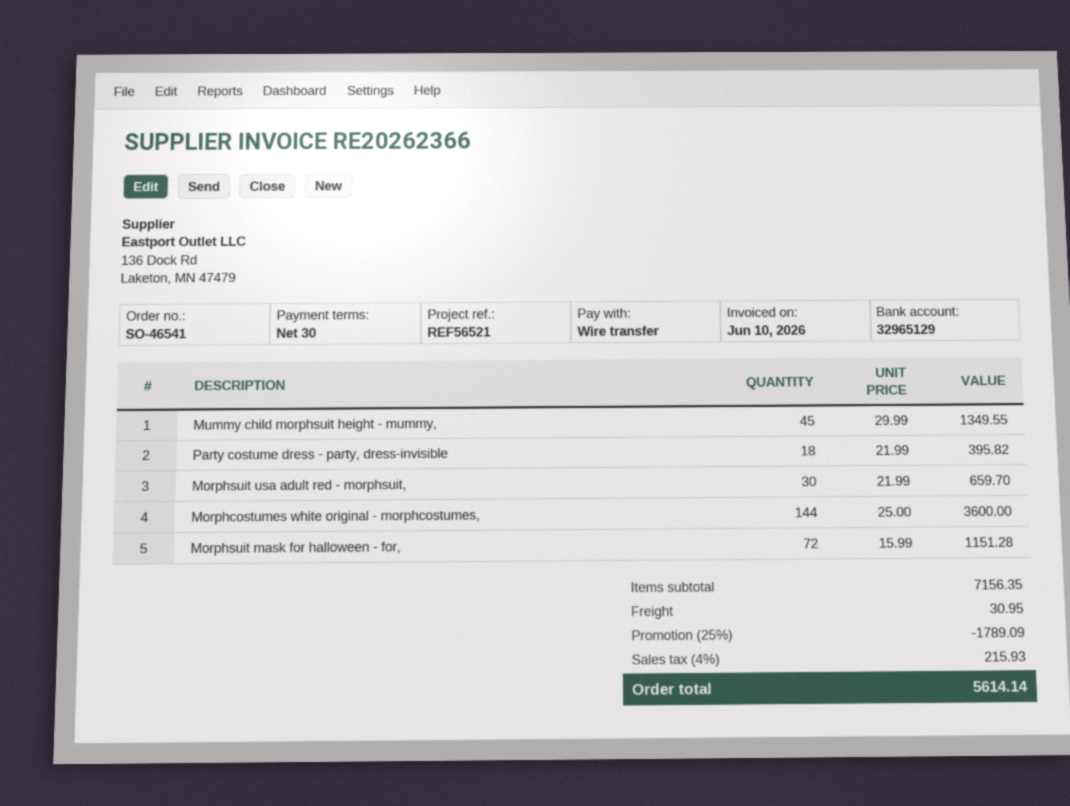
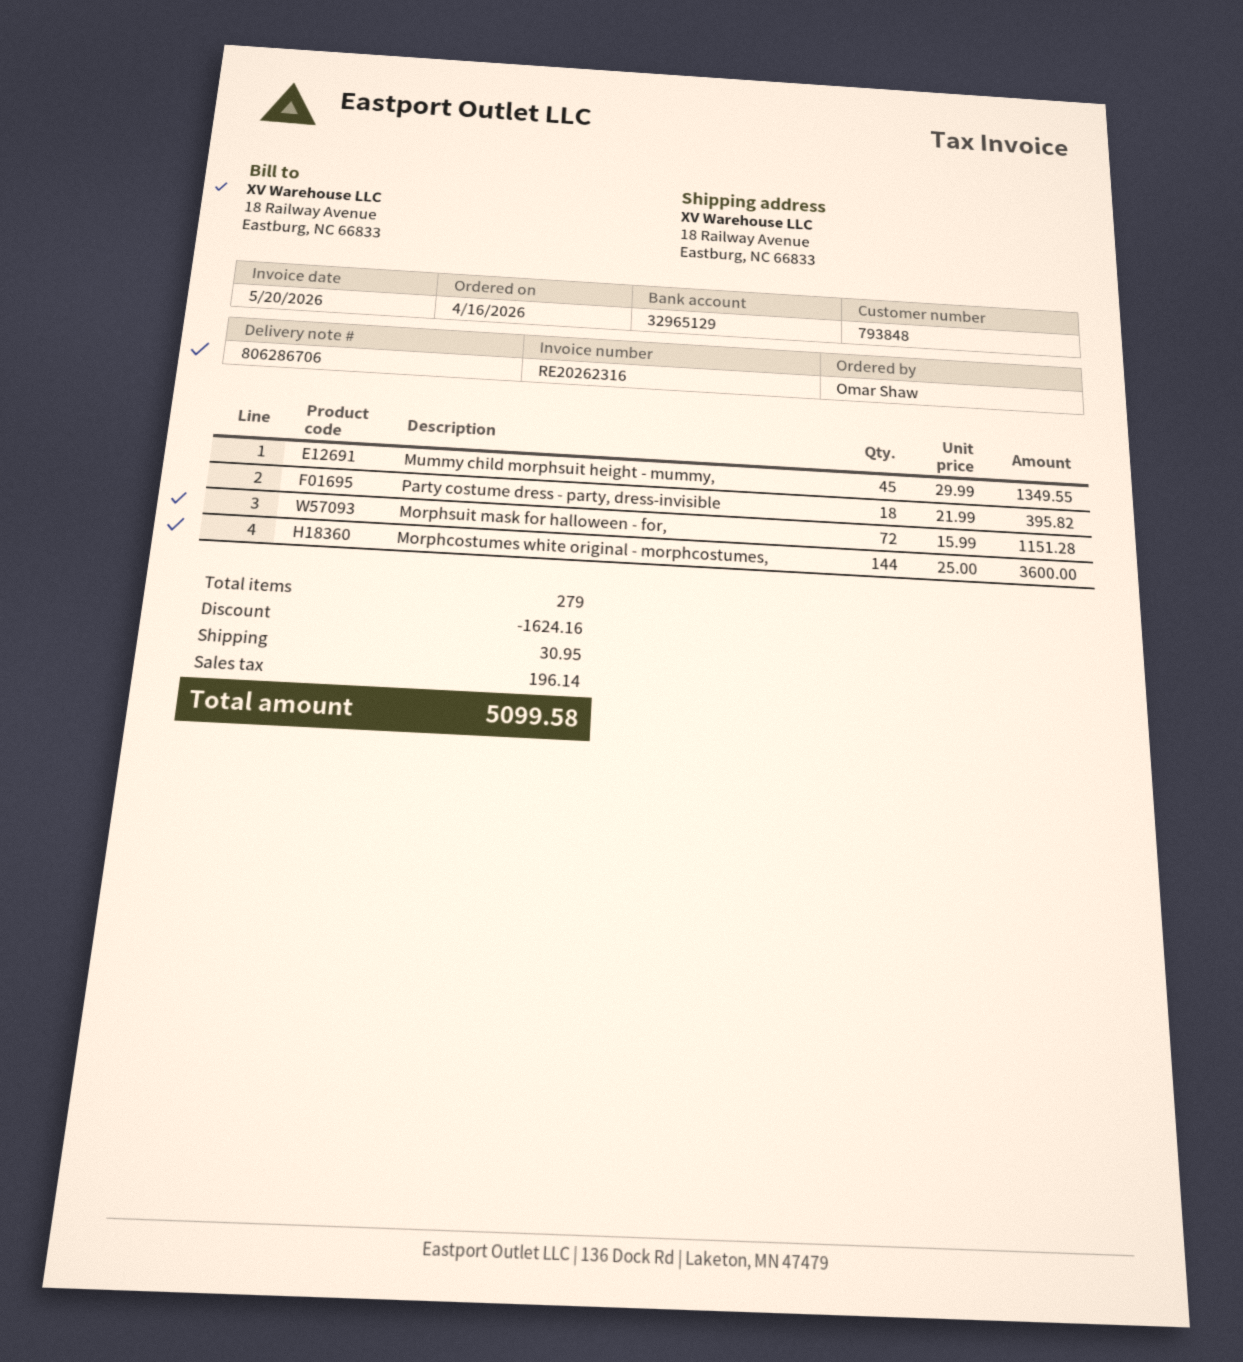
invoice number: RE20262366 -> RE20262316
invoice date: 2026-06-10 -> 2026-05-20
Morphsuit usa adult red - morphsuit,: 30 x 21.99 = 659.70 -> none
discount: 1789.09 -> 1624.16
tax: 215.93 -> 196.14
total: 5614.14 -> 5099.58

